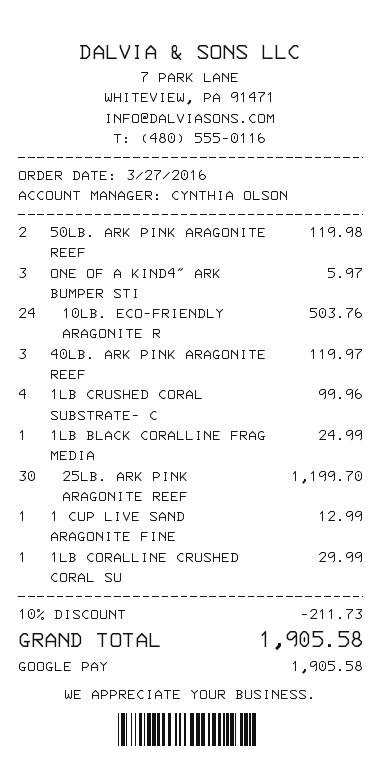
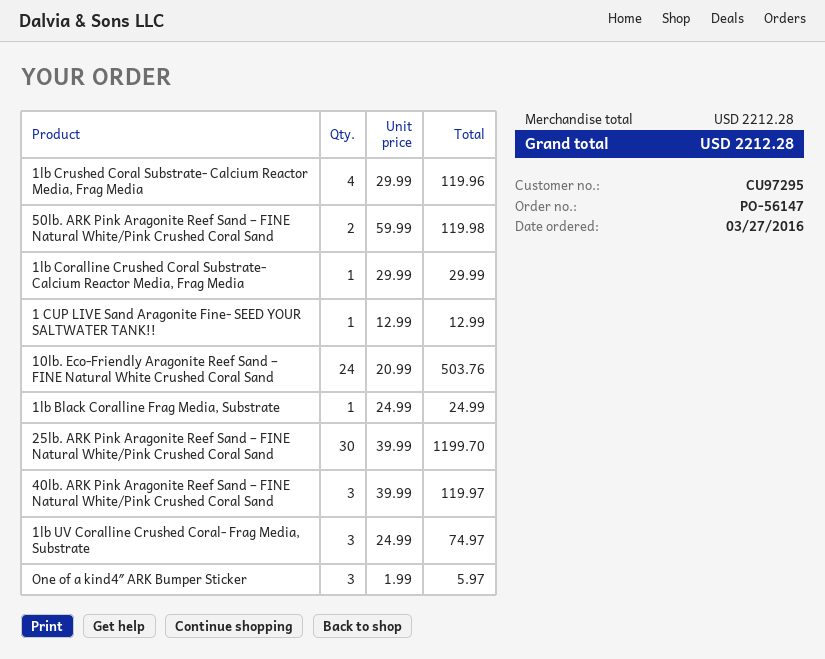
1LB CRUSHED CORAL SUBSTRATE- C: 4 for 99.96 -> 4 for 119.96
1lb UV Coralline Crushed Coral- Frag Media, Substrate: none -> 3 for 74.97
discount: 10% = 211.73 -> none
total: 1905.58 -> 2212.28

